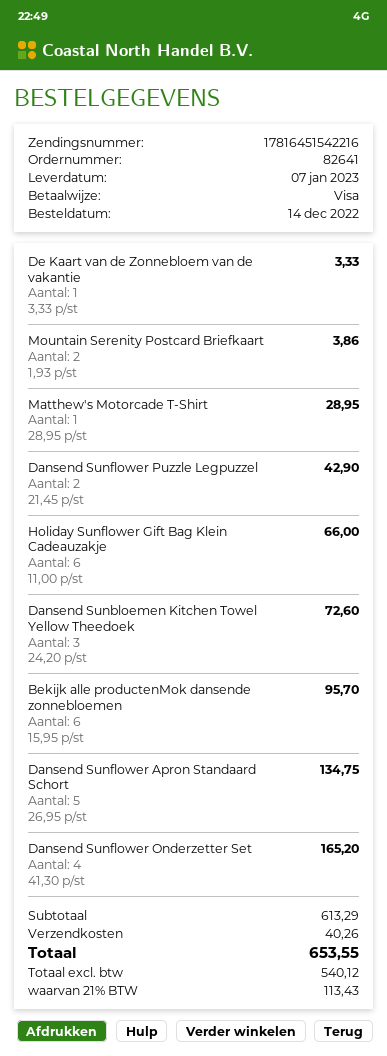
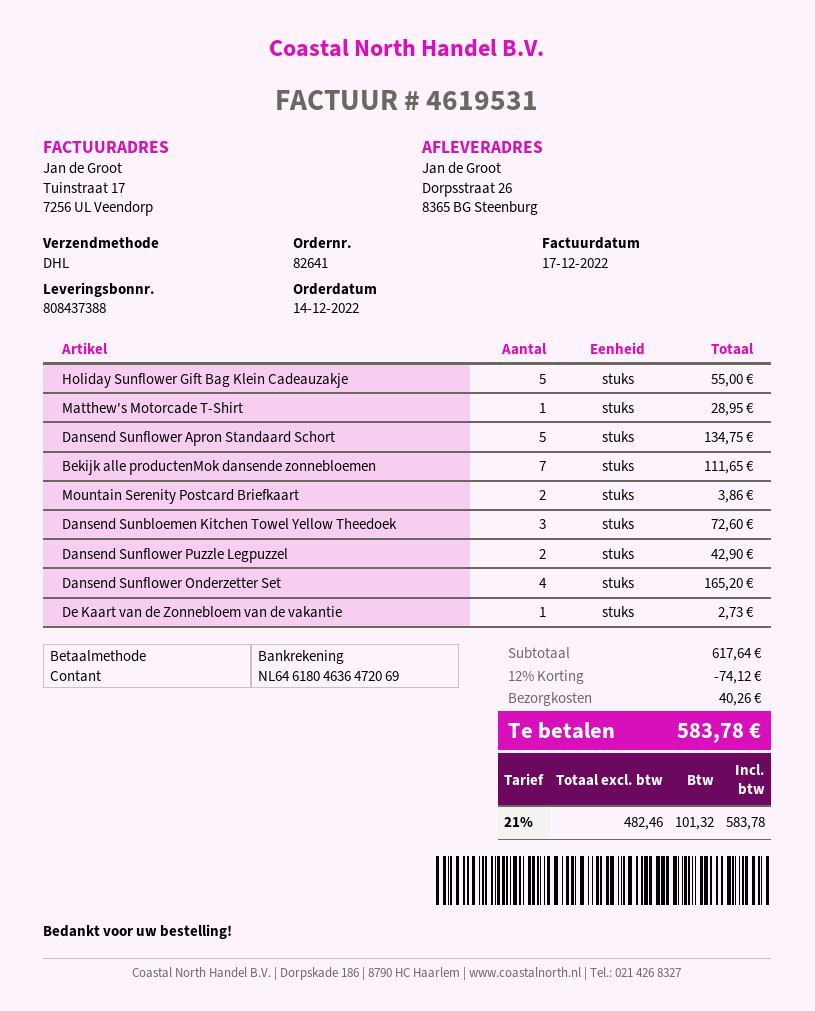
payment method: Visa -> cash
De Kaart van de Zonnebloem van de vakantie: 1 for 3.33 -> 1 for 2.73
Holiday Sunflower Gift Bag Klein Cadeauzakje: 6 for 66.00 -> 5 for 55.00
Bekijk alle productenMok dansende zonnebloemen: 6 for 95.70 -> 7 for 111.65
subtotal: 613.29 -> 617.64
discount: none -> 12% = 74.12
net: 540.12 -> 482.46
tax: 21% = 113.43 -> 21% = 101.32
total: 653.55 -> 583.78

